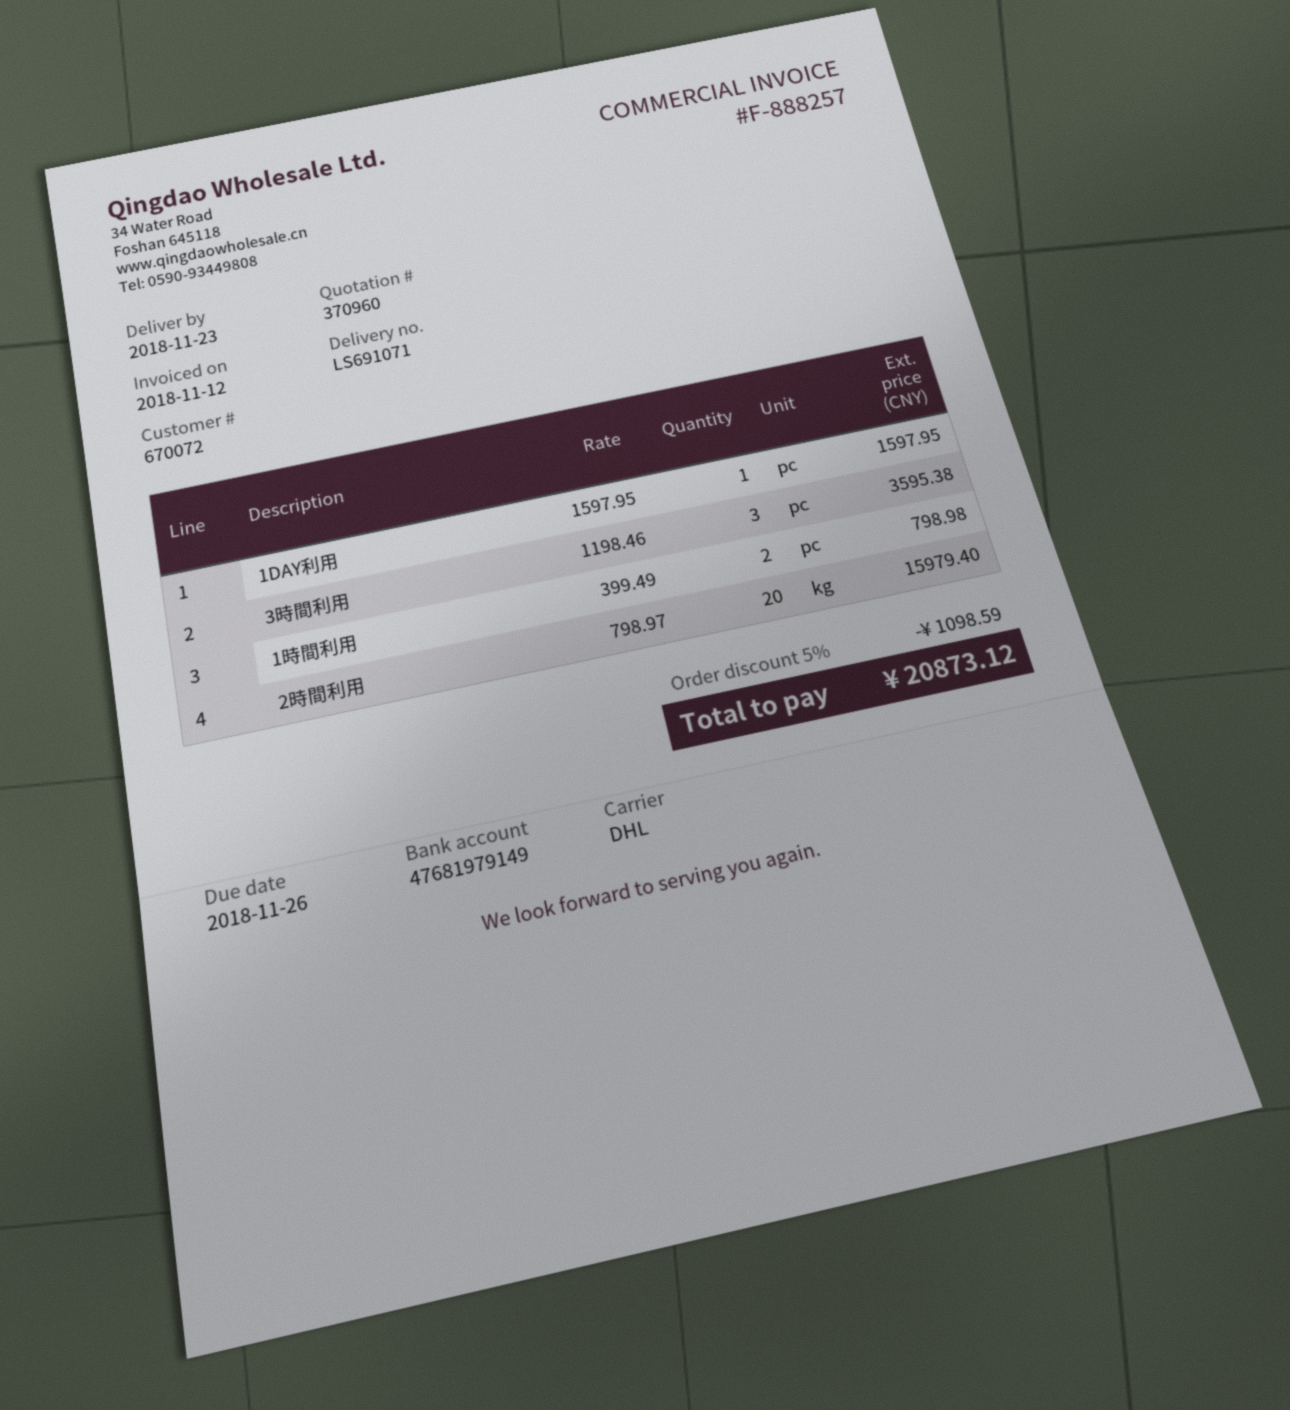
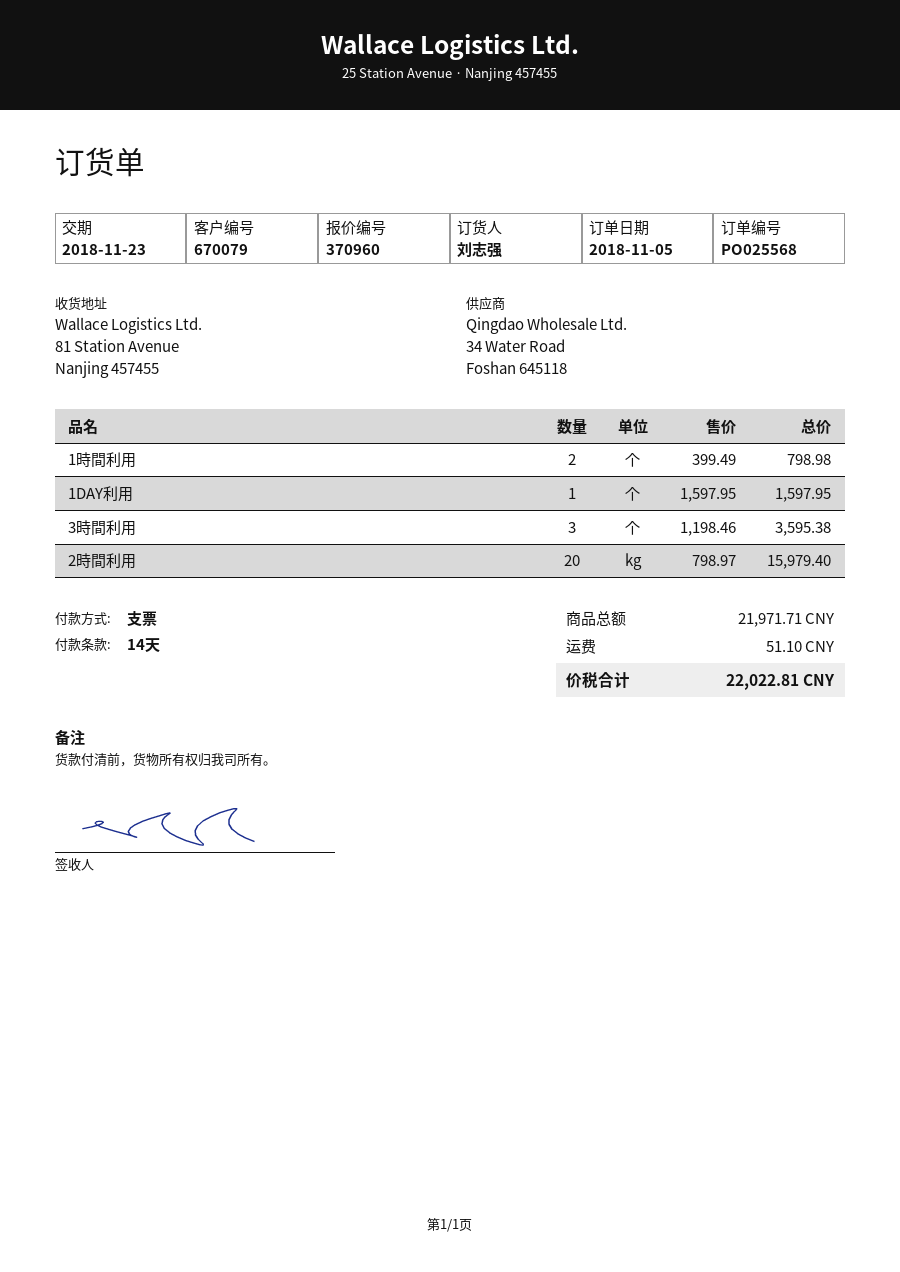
customer number: 670072 -> 670079
discount: 5% = 1098.59 -> none
shipping: none -> 51.10
total: 20873.12 -> 22022.81

